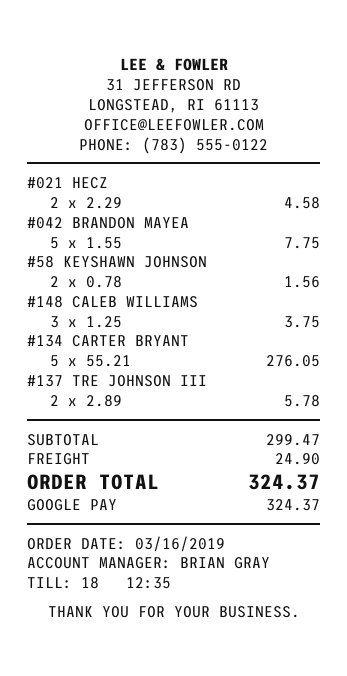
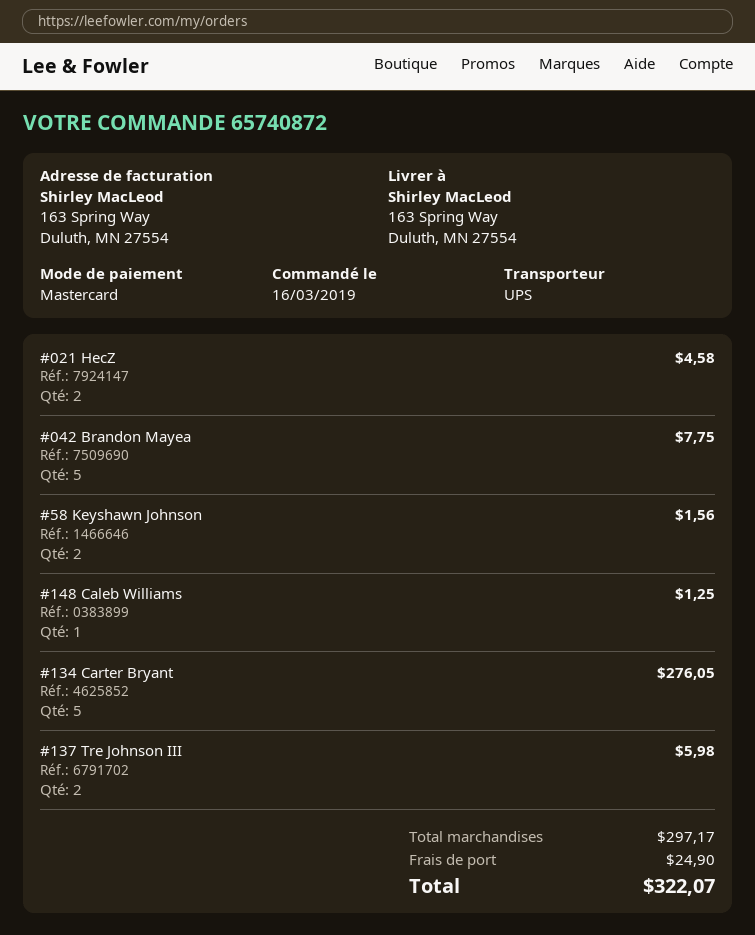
payment method: Google Pay -> Mastercard
#148 CALEB WILLIAMS: 3 for 3.75 -> 1 for 1.25
#137 TRE JOHNSON III: 2 for 5.78 -> 2 for 5.98
subtotal: 299.47 -> 297.17
total: 324.37 -> 322.07

